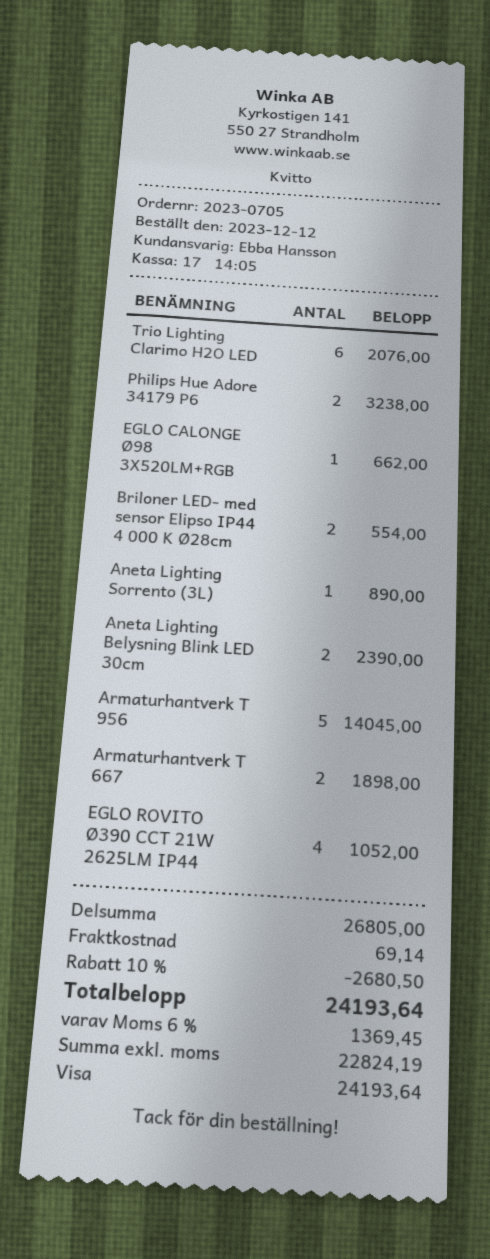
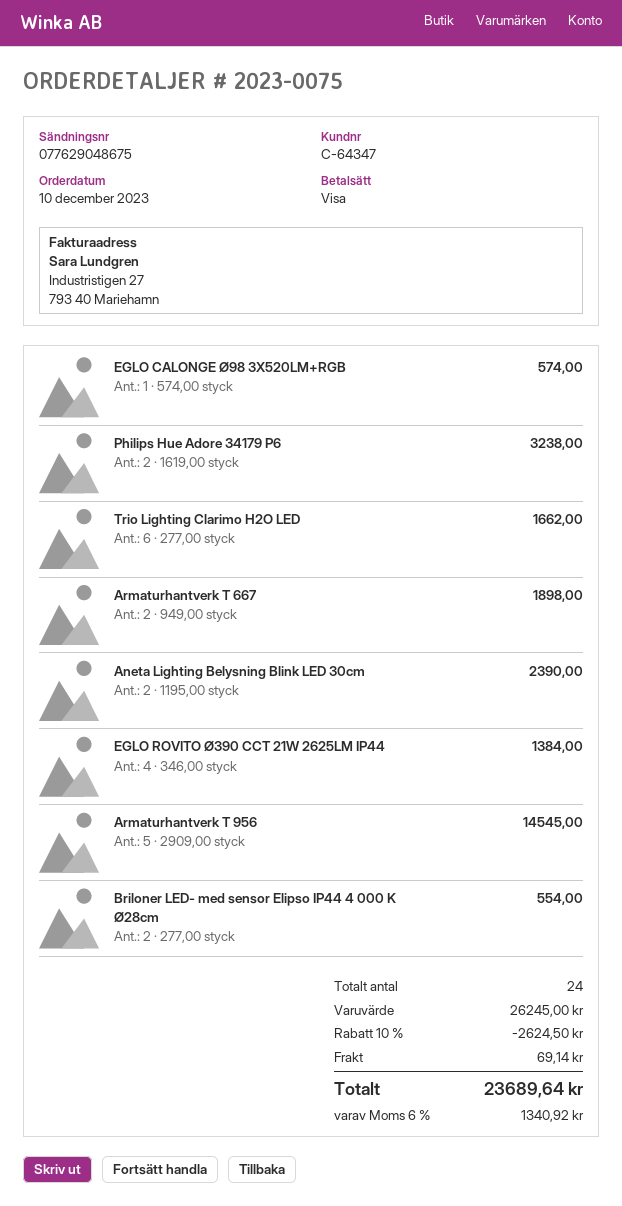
order number: 2023-0705 -> 2023-0075
order date: 2023-12-12 -> 2023-12-10
Trio Lighting Clarimo H2O LED: 6 for 2076.00 -> 6 for 1662.00
EGLO CALONGE Ø98 3X520LM+RGB: 1 for 662.00 -> 1 for 574.00
Aneta Lighting Sorrento (3L): 1 for 890.00 -> none
Armaturhantverk T 956: 5 for 14045.00 -> 5 for 14545.00
EGLO ROVITO Ø390 CCT 21W 2625LM IP44: 4 for 1052.00 -> 4 for 1384.00
subtotal: 26805.00 -> 26245.00
discount: 10% = 2680.50 -> 10% = 2624.50
tax: 6% = 1369.45 -> 6% = 1340.92
total: 24193.64 -> 23689.64

